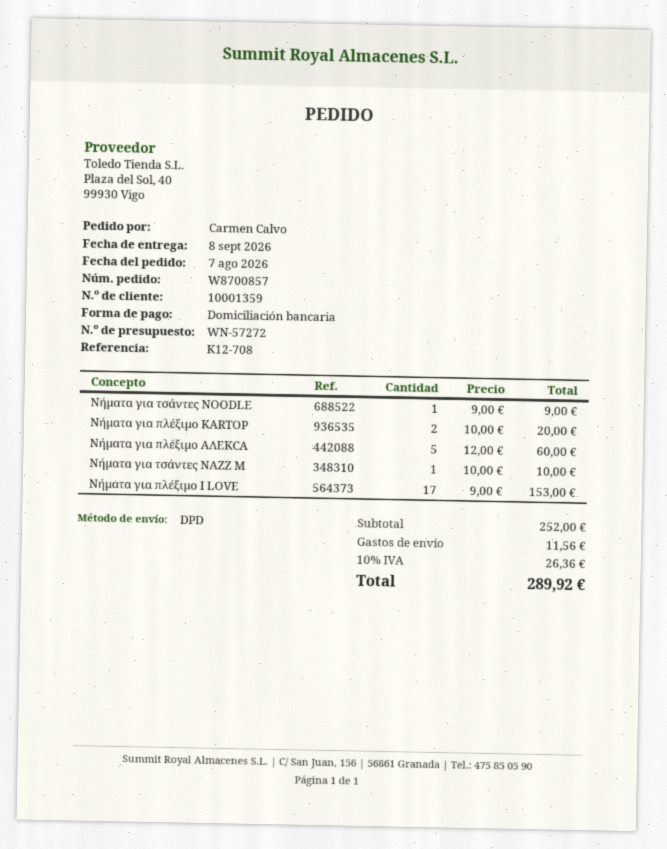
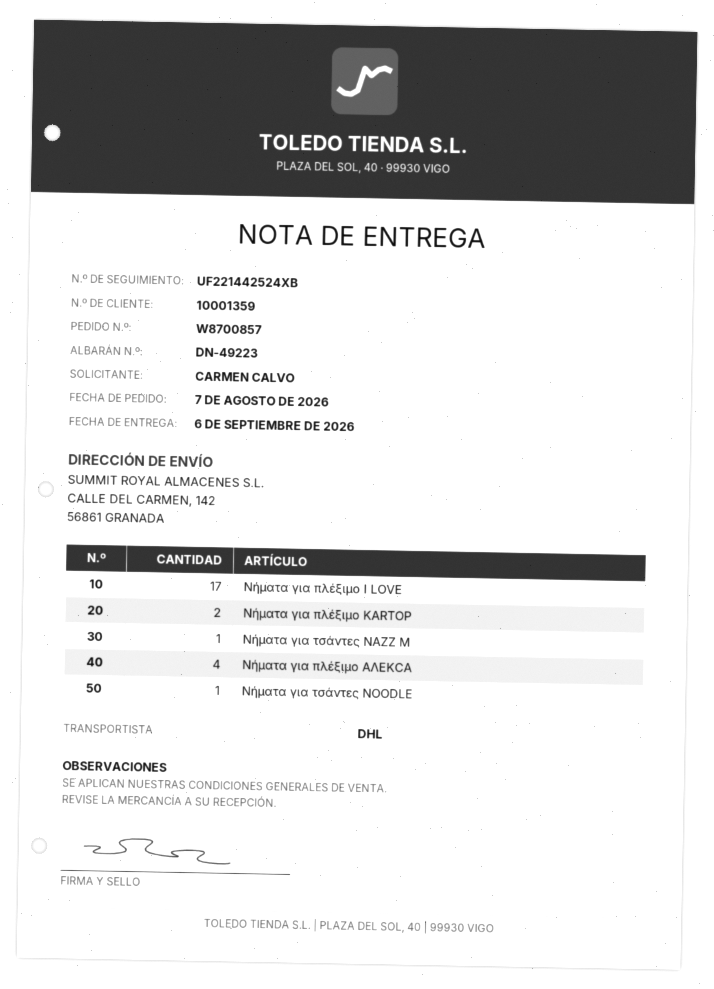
delivery date: 2026-09-08 -> 2026-09-06
shipping method: DPD -> DHL
Νήματα για πλέξιμο AΛΕΚCA: 5 -> 4

